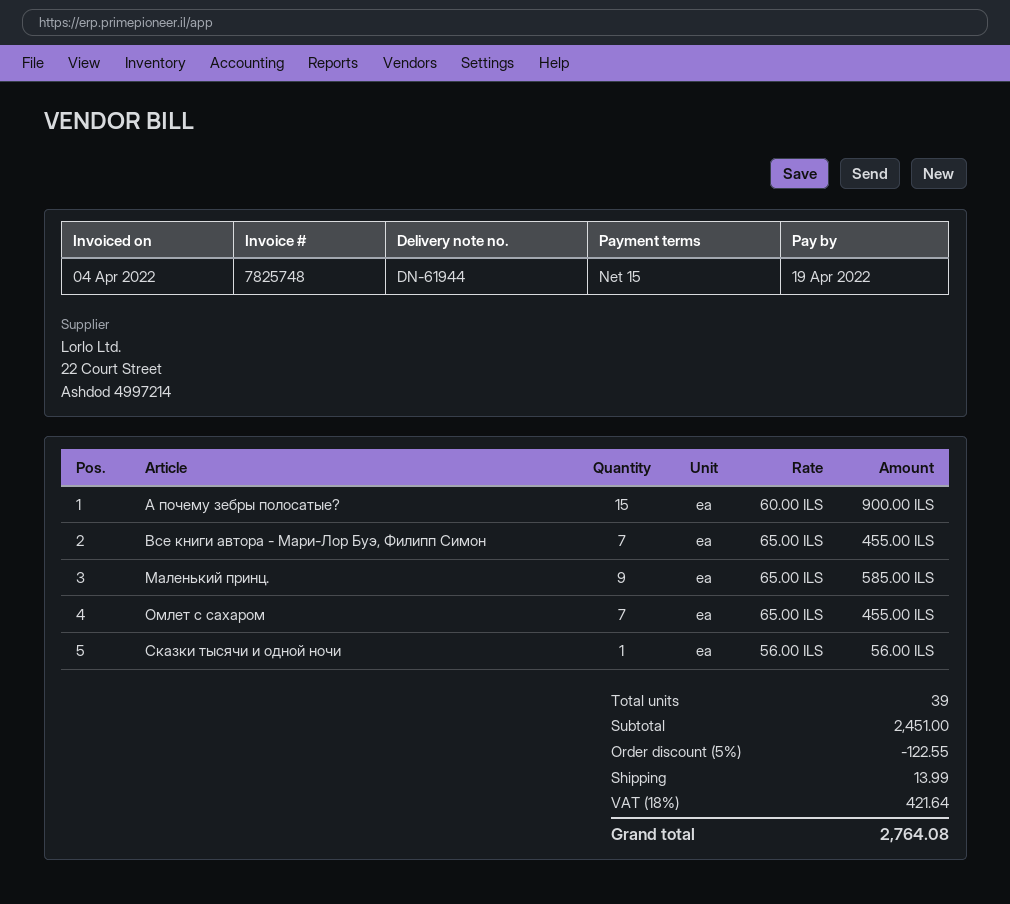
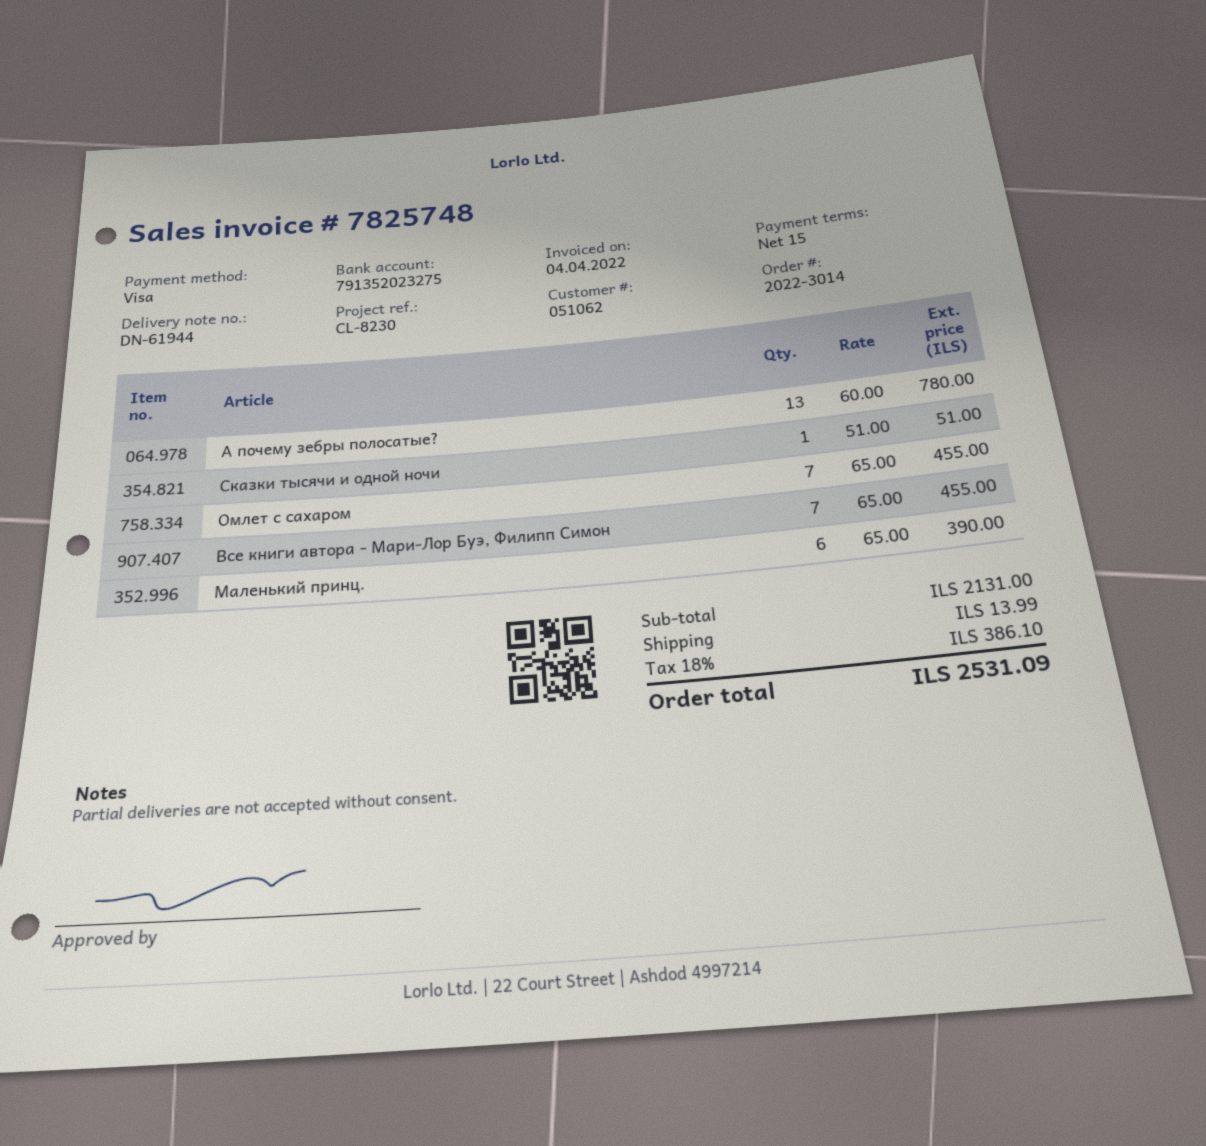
А почему зебры полосатые?: 15 x 60.00 = 900.00 -> 13 x 60.00 = 780.00
Маленький принц.: 9 x 65.00 = 585.00 -> 6 x 65.00 = 390.00
Сказки тысячи и одной ночи: 1 x 56.00 = 56.00 -> 1 x 51.00 = 51.00
subtotal: 2451.00 -> 2131.00
discount: 5% = 122.55 -> none
tax: 18% = 421.64 -> 18% = 386.10
total: 2764.08 -> 2531.09

